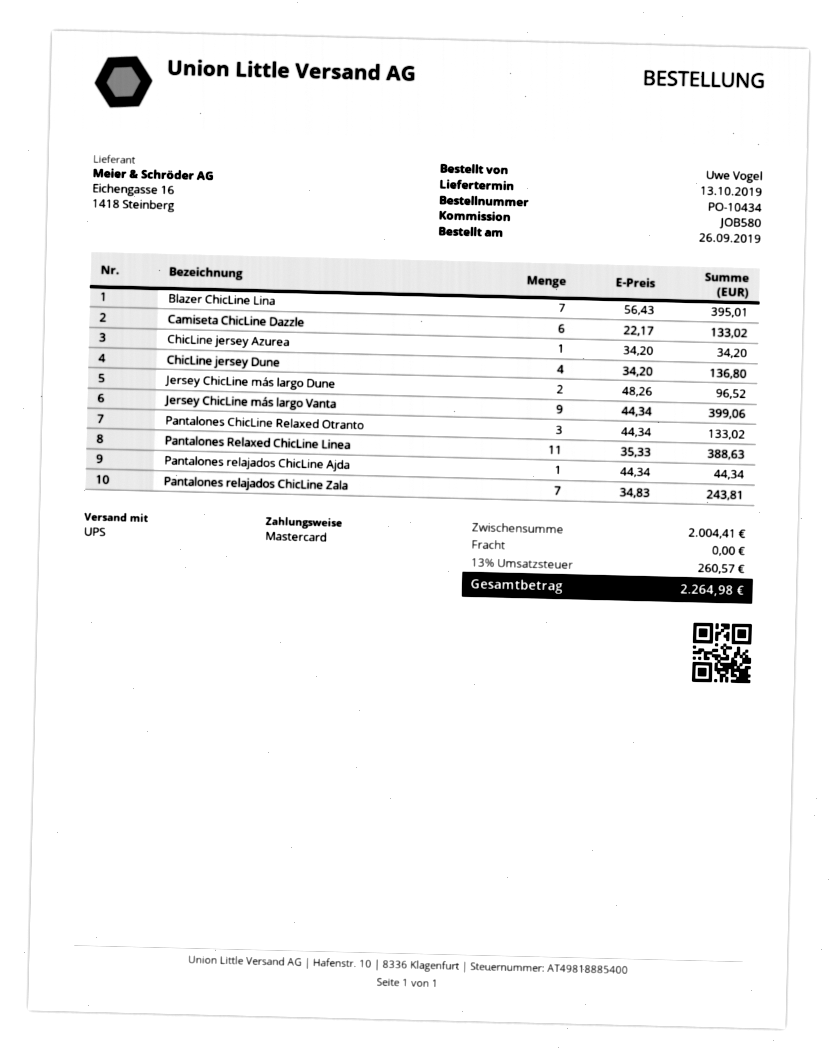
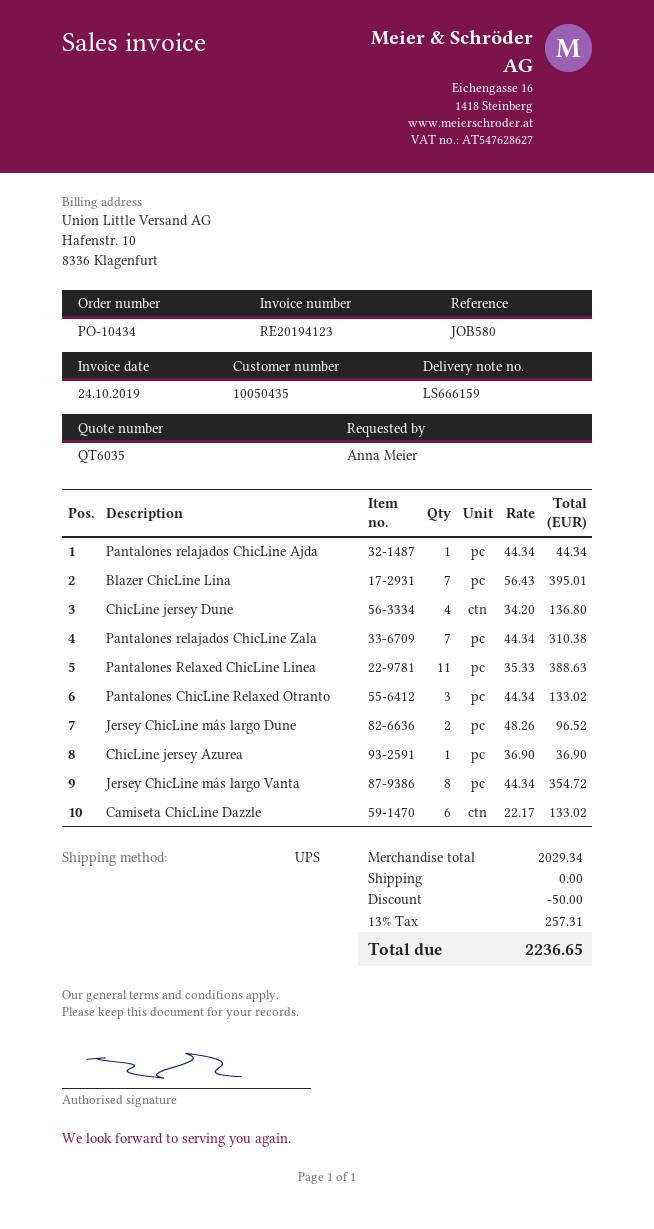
ordered by: Uwe Vogel -> Anna Meier
ChicLine jersey Azurea: 1 x 34.20 = 34.20 -> 1 x 36.90 = 36.90
Jersey ChicLine más largo Vanta: 9 x 44.34 = 399.06 -> 8 x 44.34 = 354.72
Pantalones relajados ChicLine Zala: 7 x 34.83 = 243.81 -> 7 x 44.34 = 310.38
subtotal: 2004.41 -> 2029.34
discount: none -> 50.00
tax: 13% = 260.57 -> 13% = 257.31
total: 2264.98 -> 2236.65

